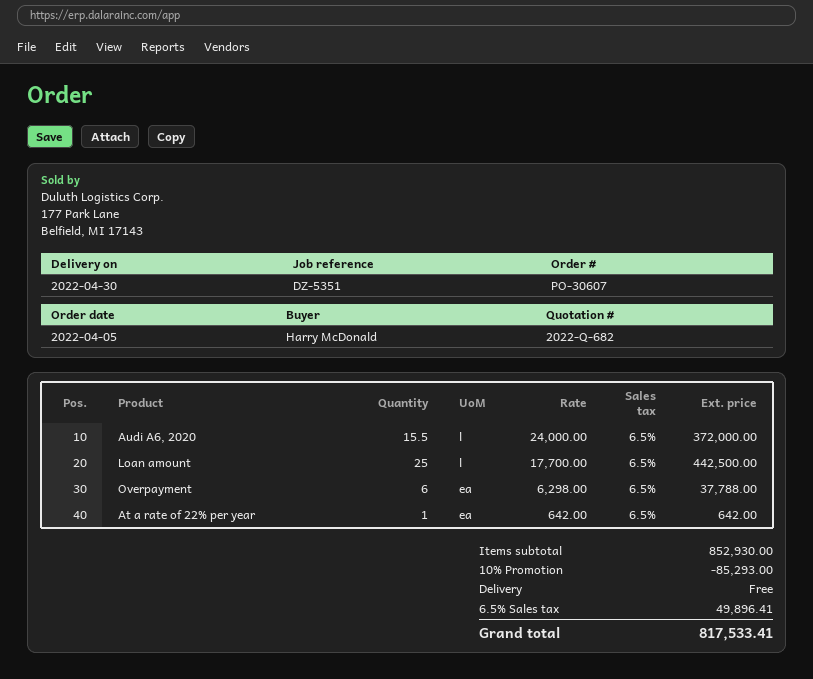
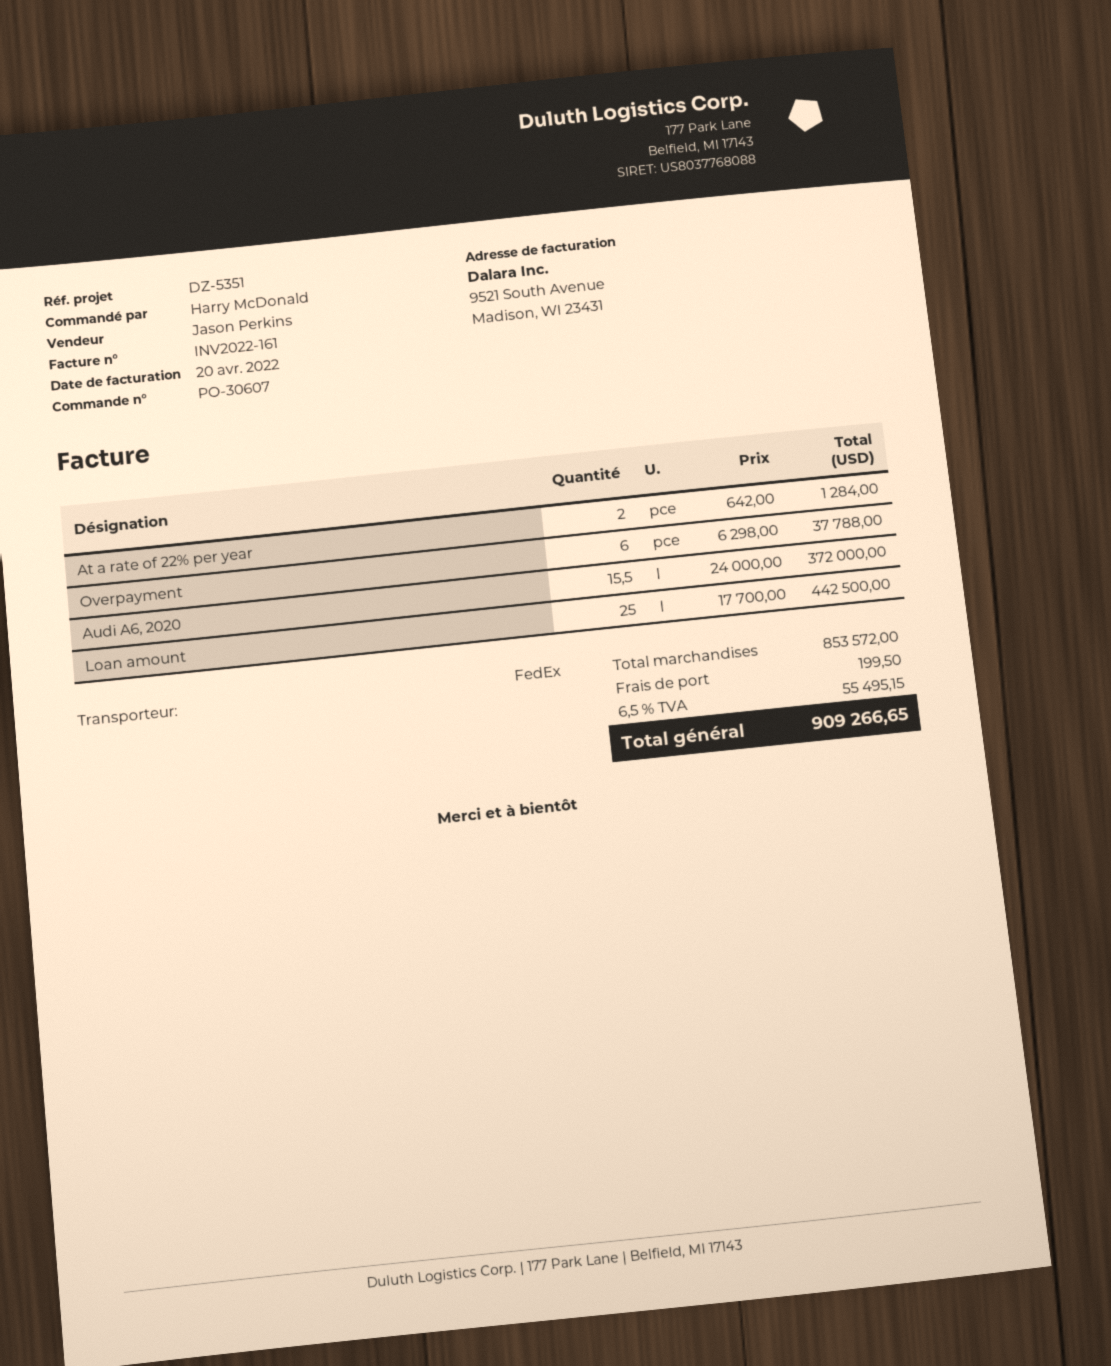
At a rate of 22% per year: 1 x 642.00 = 642.00 -> 2 x 642.00 = 1284.00
subtotal: 852930.00 -> 853572.00
discount: 10% = 85293.00 -> none
shipping: 0.00 -> 199.50
tax: 6.5% = 49896.41 -> 6.5% = 55495.15
total: 817533.41 -> 909266.65

